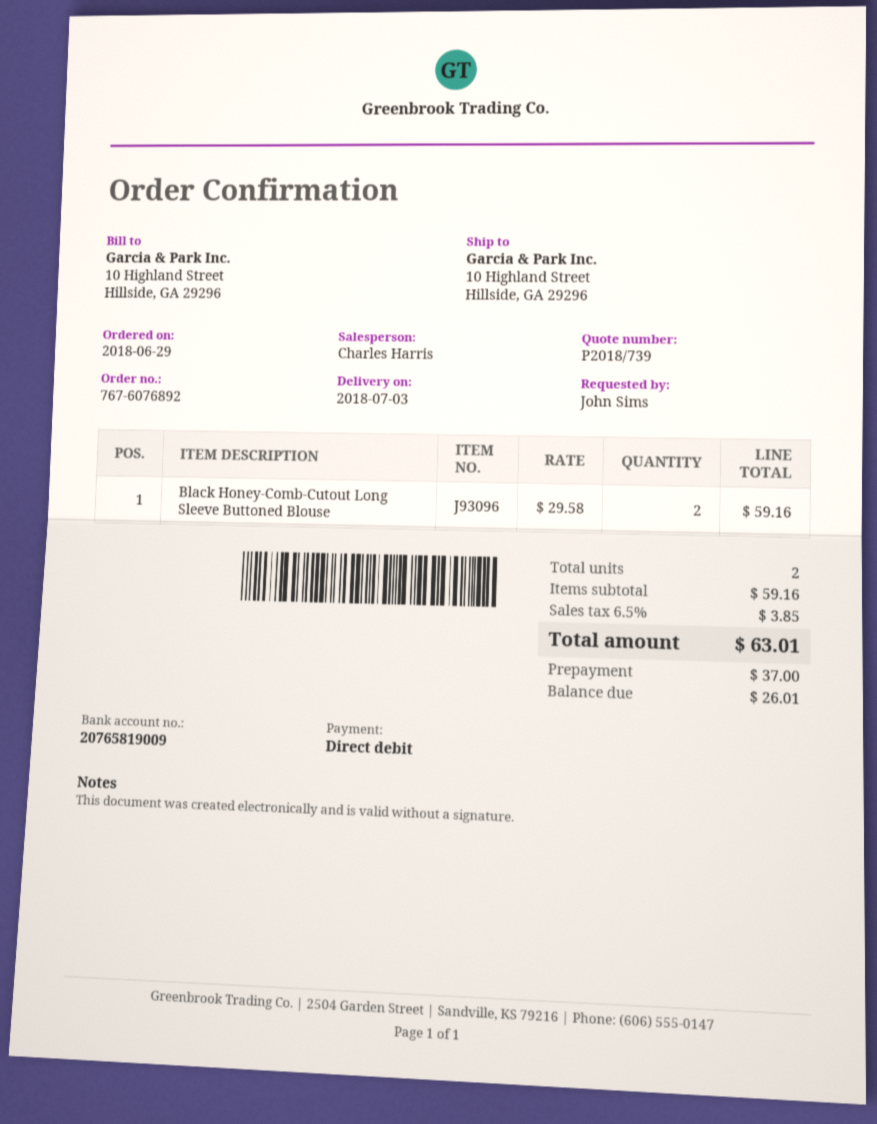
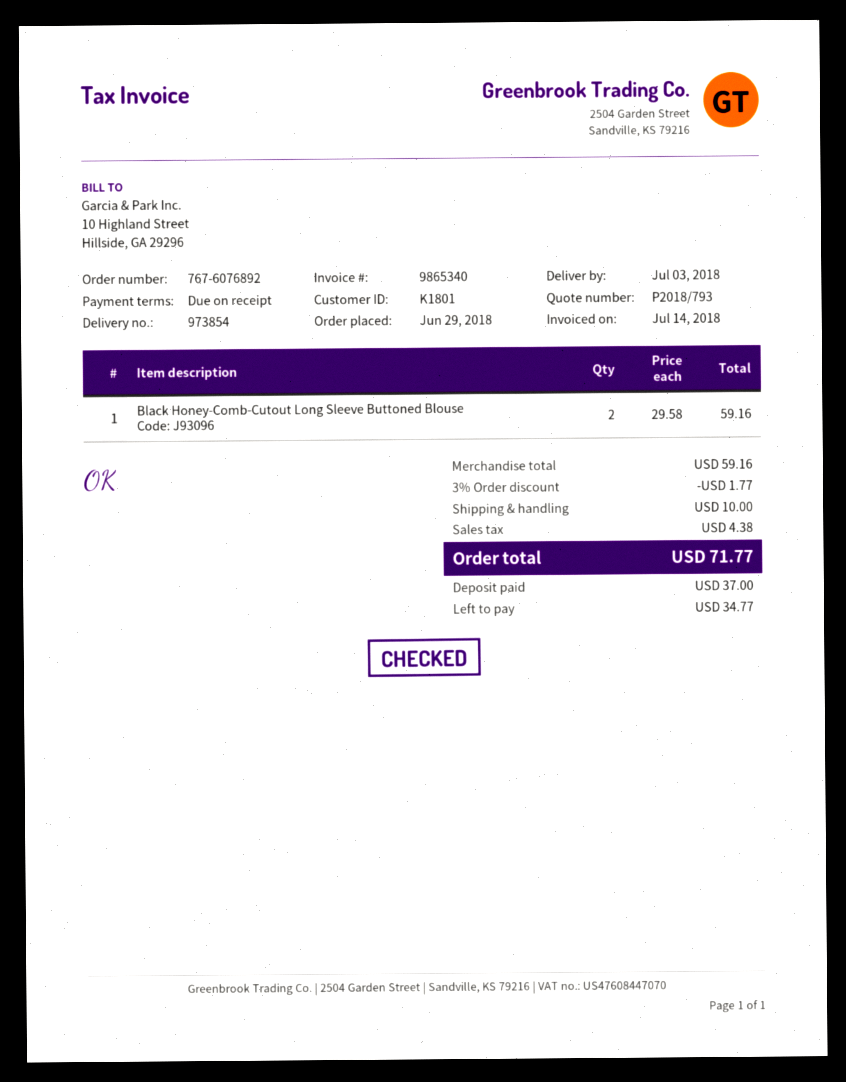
quote number: P2018/739 -> P2018/793
discount: none -> 3% = 1.77
shipping: none -> 10.00
tax: 3.85 -> 4.38
total: 63.01 -> 71.77
balance: 26.01 -> 34.77

